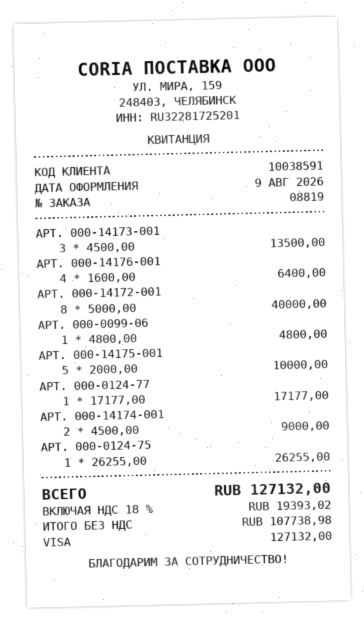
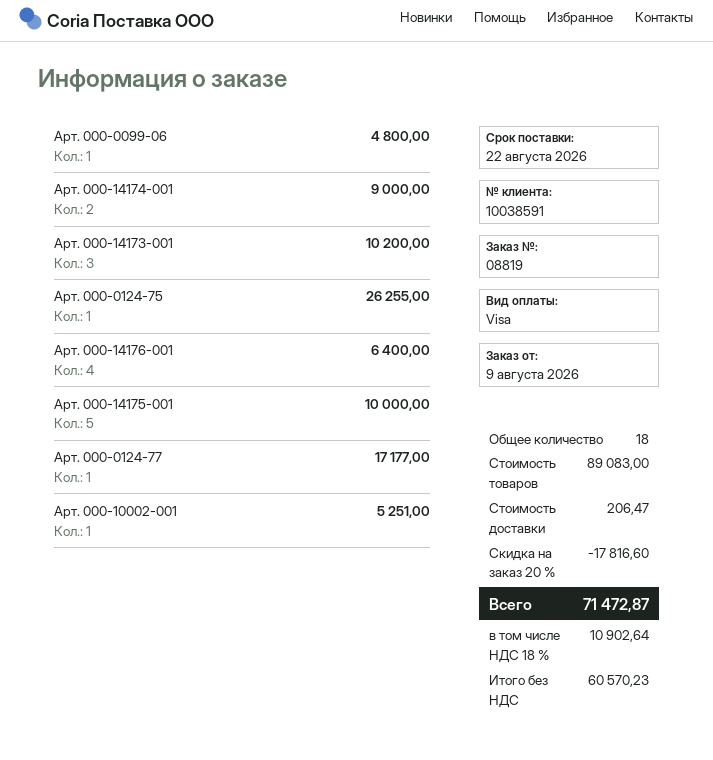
АРТ. 000-14173-001: 3 for 13500.00 -> 3 for 10200.00
АРТ. 000-14172-001: 8 for 40000.00 -> none
Арт. 000-10002-001: none -> 1 for 5251.00
discount: none -> 20% = 17816.60
shipping: none -> 206.47
net: 107738.98 -> 60570.23
tax: 18% = 19393.02 -> 18% = 10902.64
total: 127132.00 -> 71472.87

